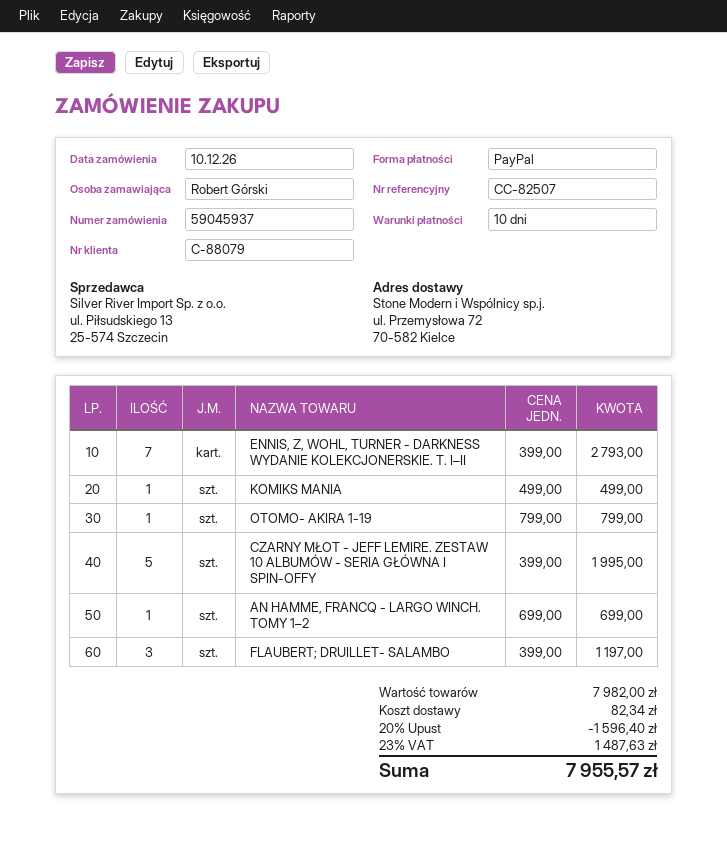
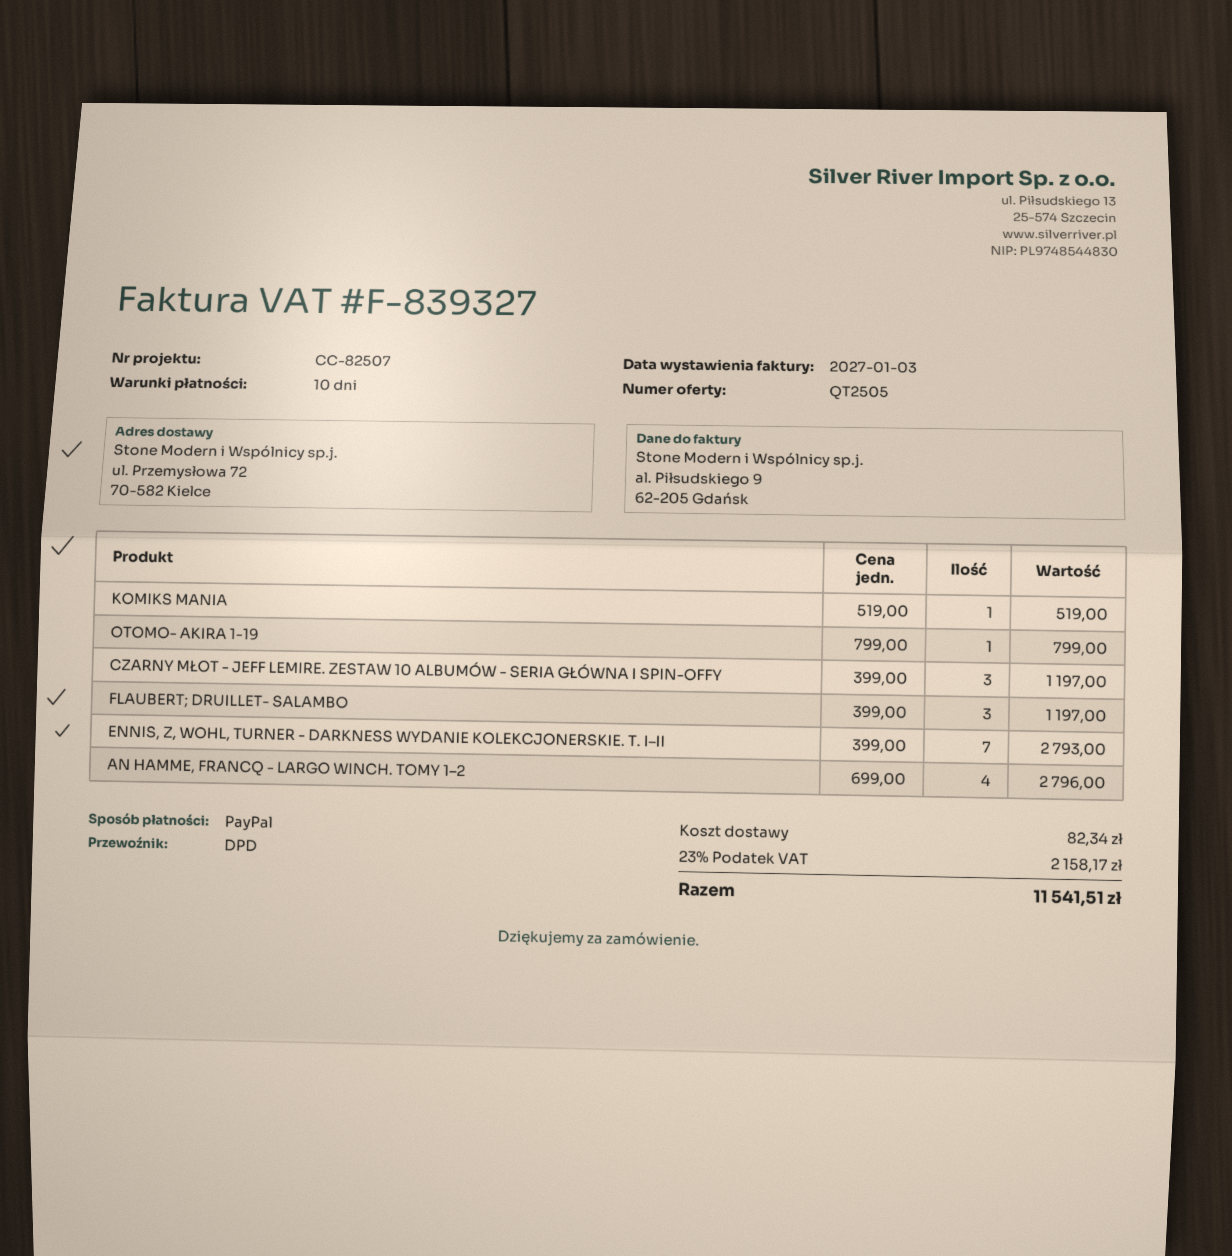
KOMIKS MANIA: 1 x 499.00 = 499.00 -> 1 x 519.00 = 519.00
CZARNY MŁOT - JEFF LEMIRE. ZESTAW 10 ALBUMÓW - SERIA GŁÓWNA I SPIN-OFFY: 5 x 399.00 = 1995.00 -> 3 x 399.00 = 1197.00
AN HAMME, FRANCQ - LARGO WINCH. TOMY 1–2: 1 x 699.00 = 699.00 -> 4 x 699.00 = 2796.00
discount: 20% = 1596.40 -> none
tax: 23% = 1487.63 -> 23% = 2158.17
total: 7955.57 -> 11541.51

